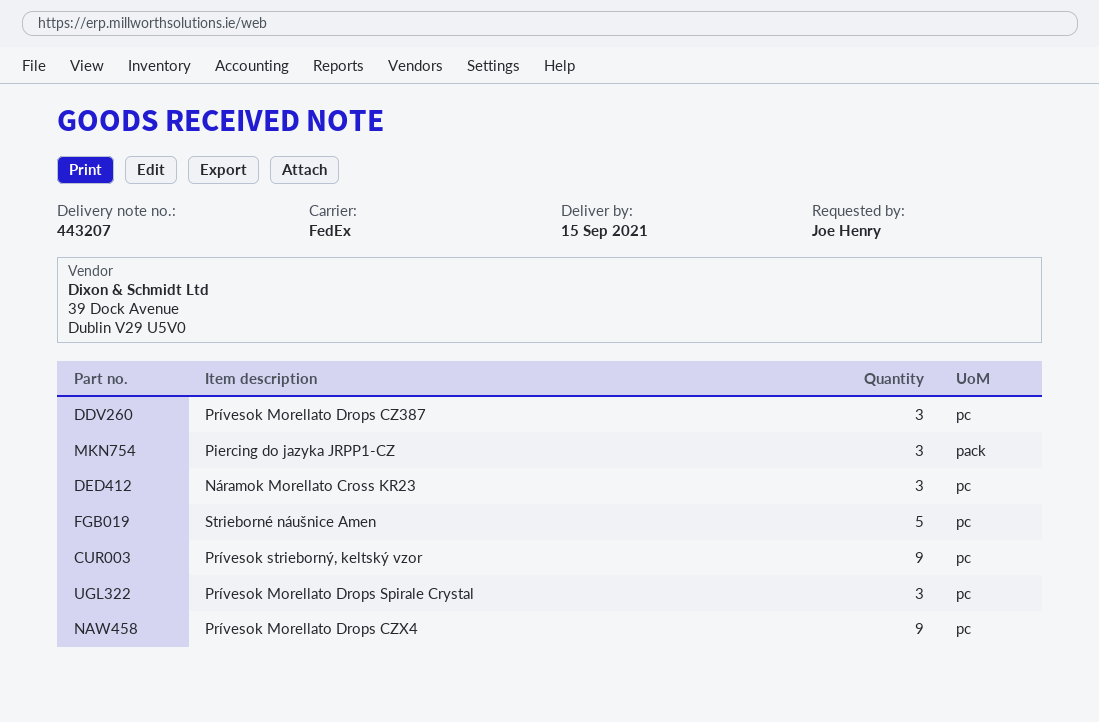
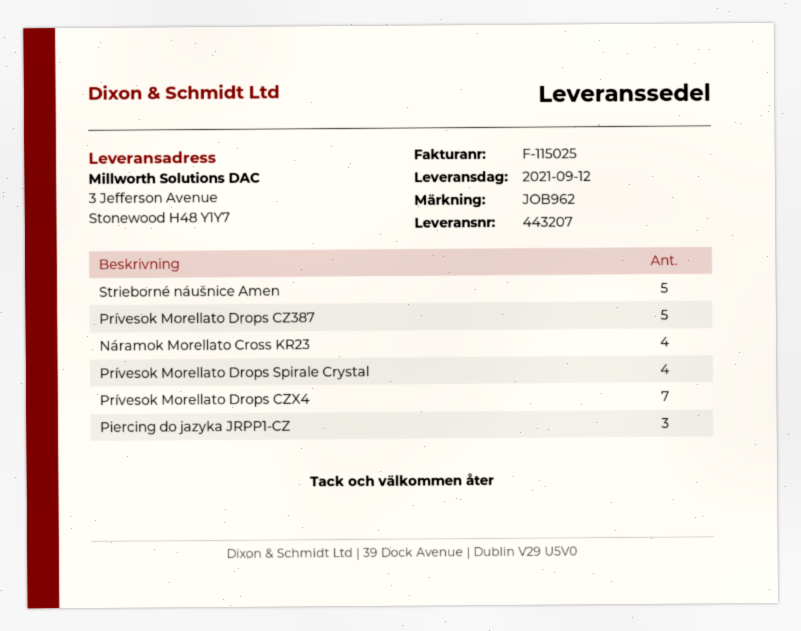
delivery date: 2021-09-15 -> 2021-09-12
Prívesok Morellato Drops CZ387: 3 -> 5
Náramok Morellato Cross KR23: 3 -> 4
Prívesok strieborný, keltský vzor: 9 -> none
Prívesok Morellato Drops Spirale Crystal: 3 -> 4
Prívesok Morellato Drops CZX4: 9 -> 7

